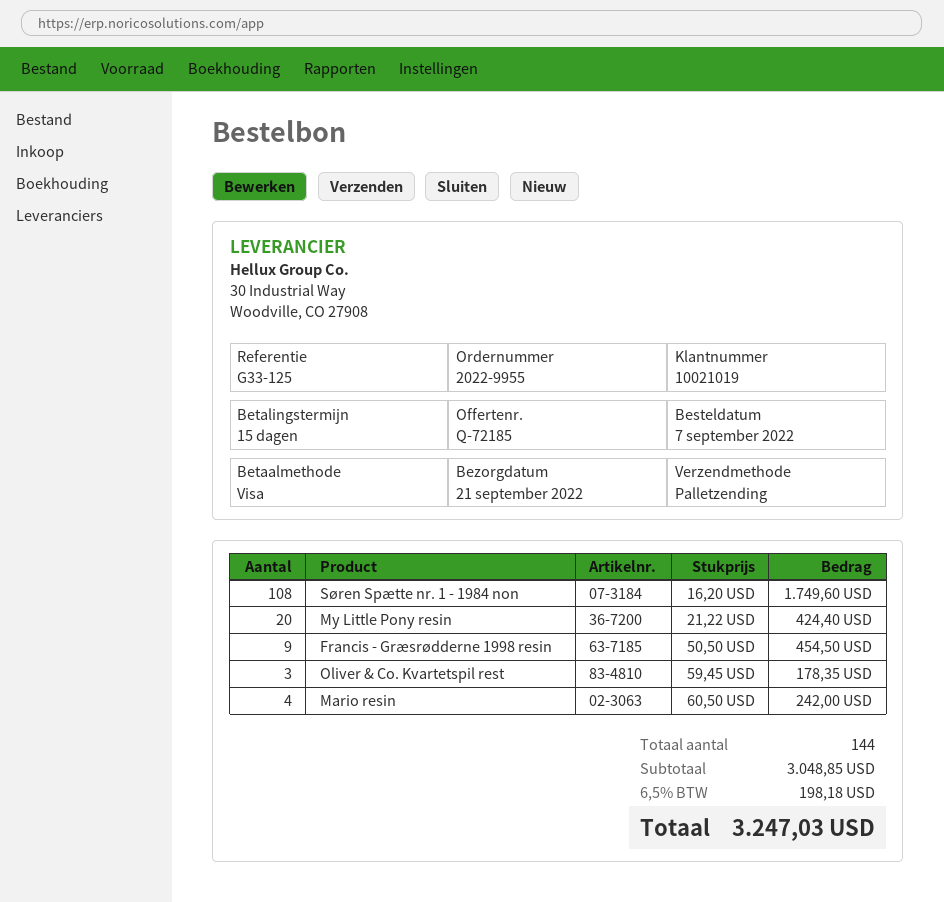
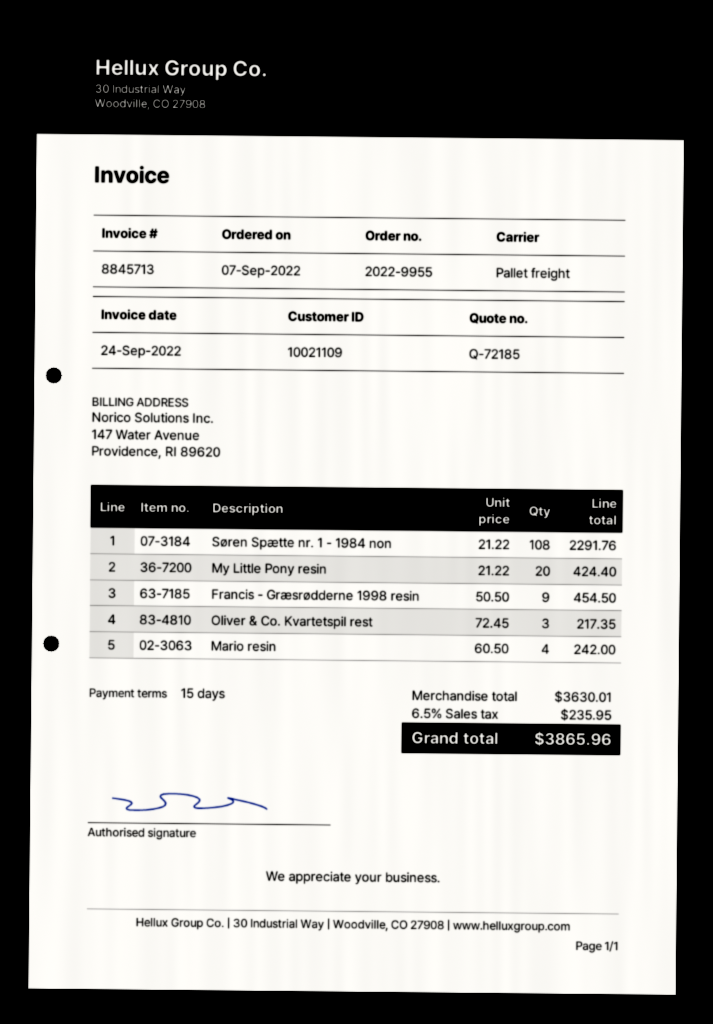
customer number: 10021019 -> 10021109
Søren Spætte nr. 1 - 1984 non: 108 x 16.20 = 1749.60 -> 108 x 21.22 = 2291.76
Oliver & Co. Kvartetspil rest: 3 x 59.45 = 178.35 -> 3 x 72.45 = 217.35
subtotal: 3048.85 -> 3630.01
tax: 6.5% = 198.18 -> 6.5% = 235.95
total: 3247.03 -> 3865.96

